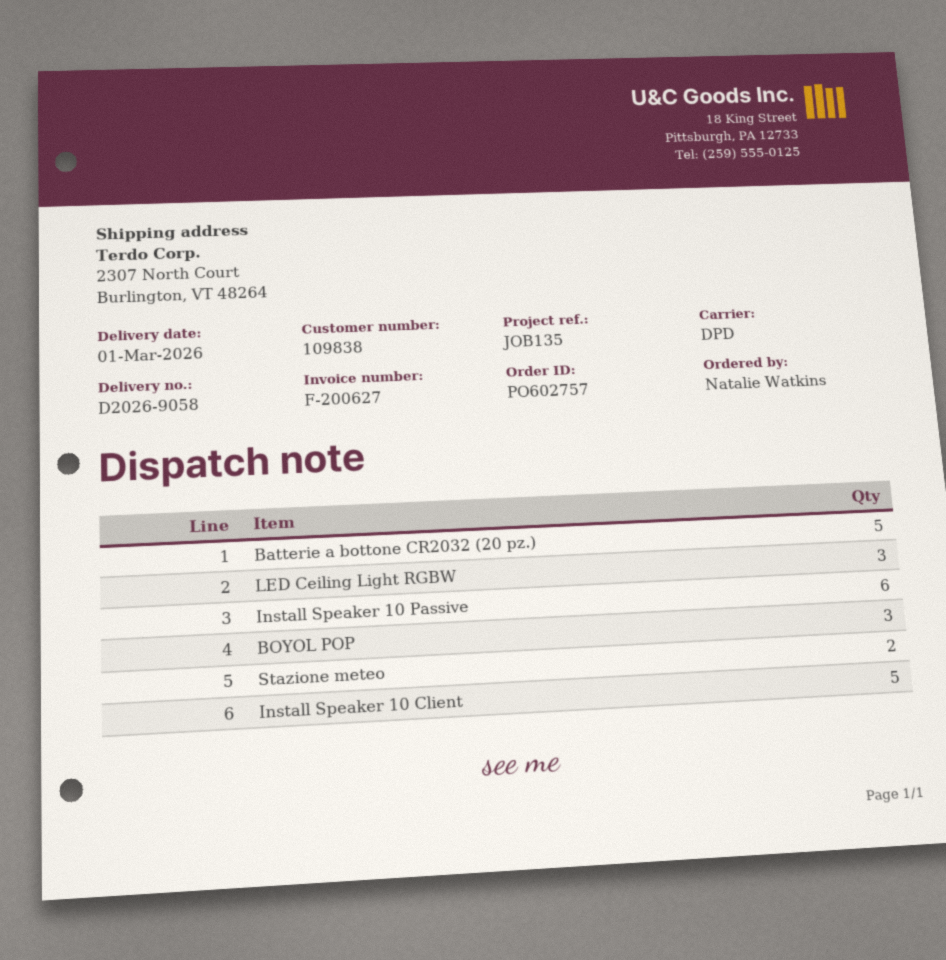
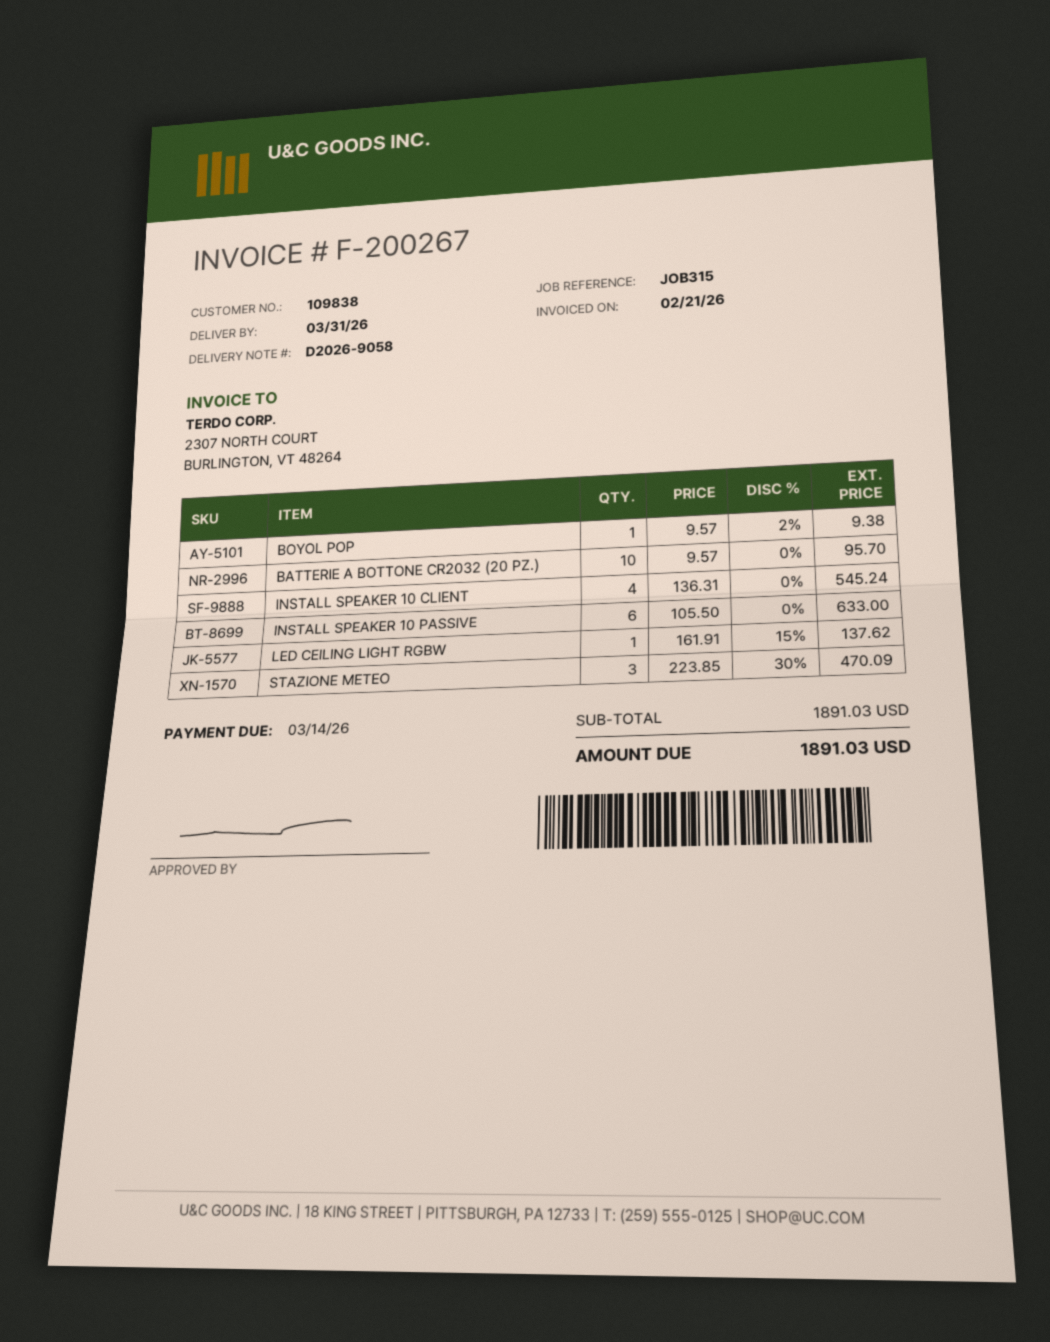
delivery date: 2026-03-01 -> 2026-03-31
invoice number: F-200627 -> F-200267
reference: JOB135 -> JOB315
Batterie a bottone CR2032 (20 pz.): 5 -> 10
LED Ceiling Light RGBW: 3 -> 1
BOYOL POP: 3 -> 1
Stazione meteo: 2 -> 3
Install Speaker 10 Client: 5 -> 4

